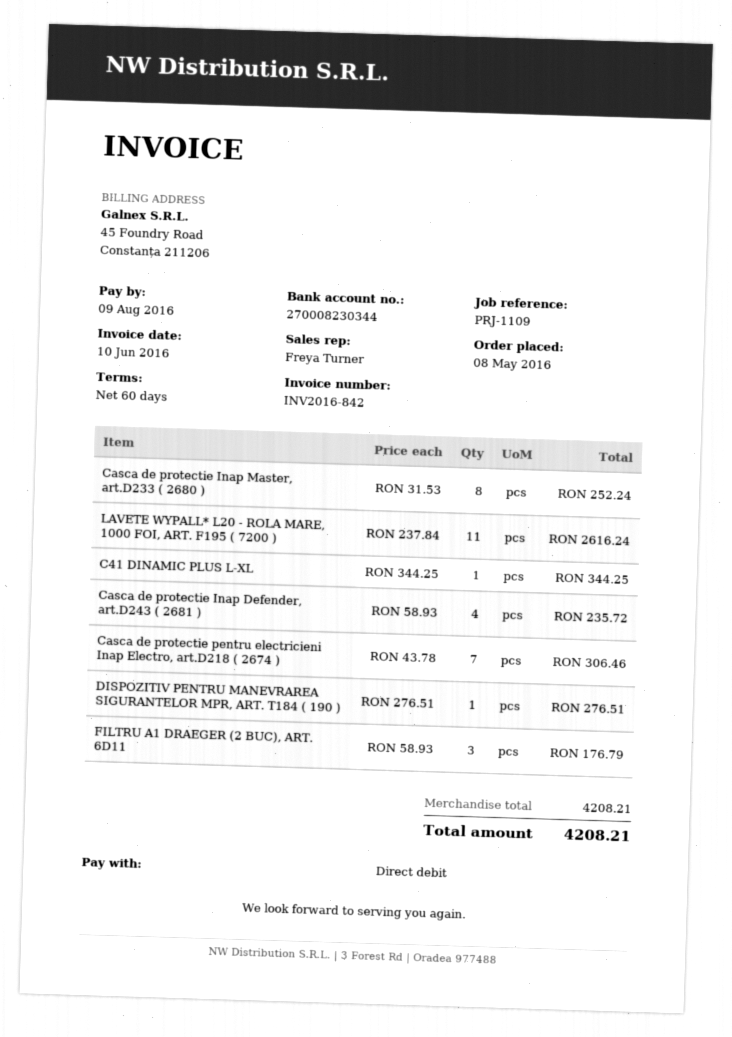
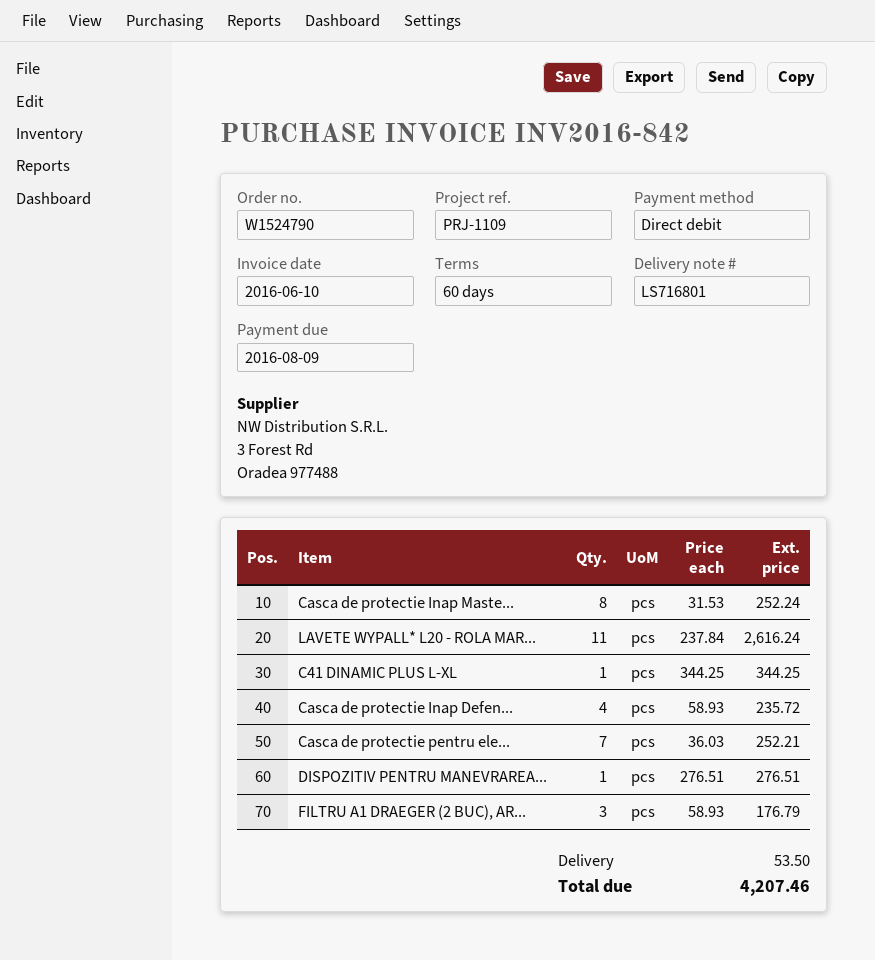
Casca de protectie pentru electricieni Inap Electro, art.D218 ( 2674 ): 7 x 43.78 = 306.46 -> 7 x 36.03 = 252.21
shipping: none -> 53.50
total: 4208.21 -> 4207.46

